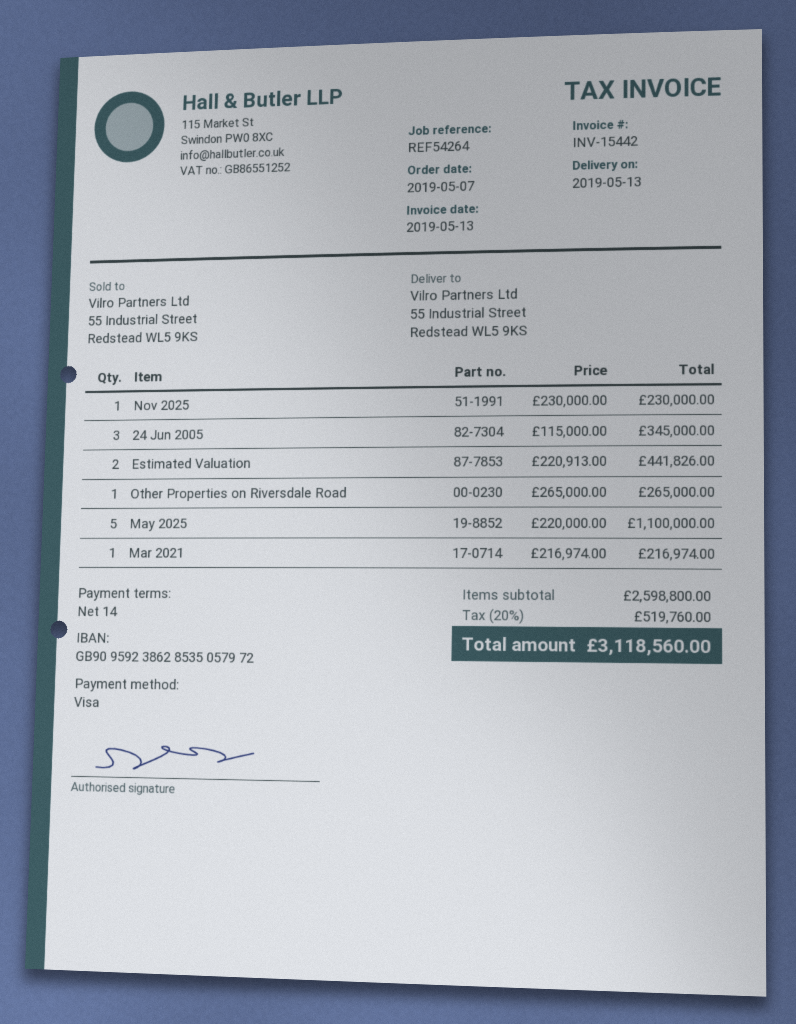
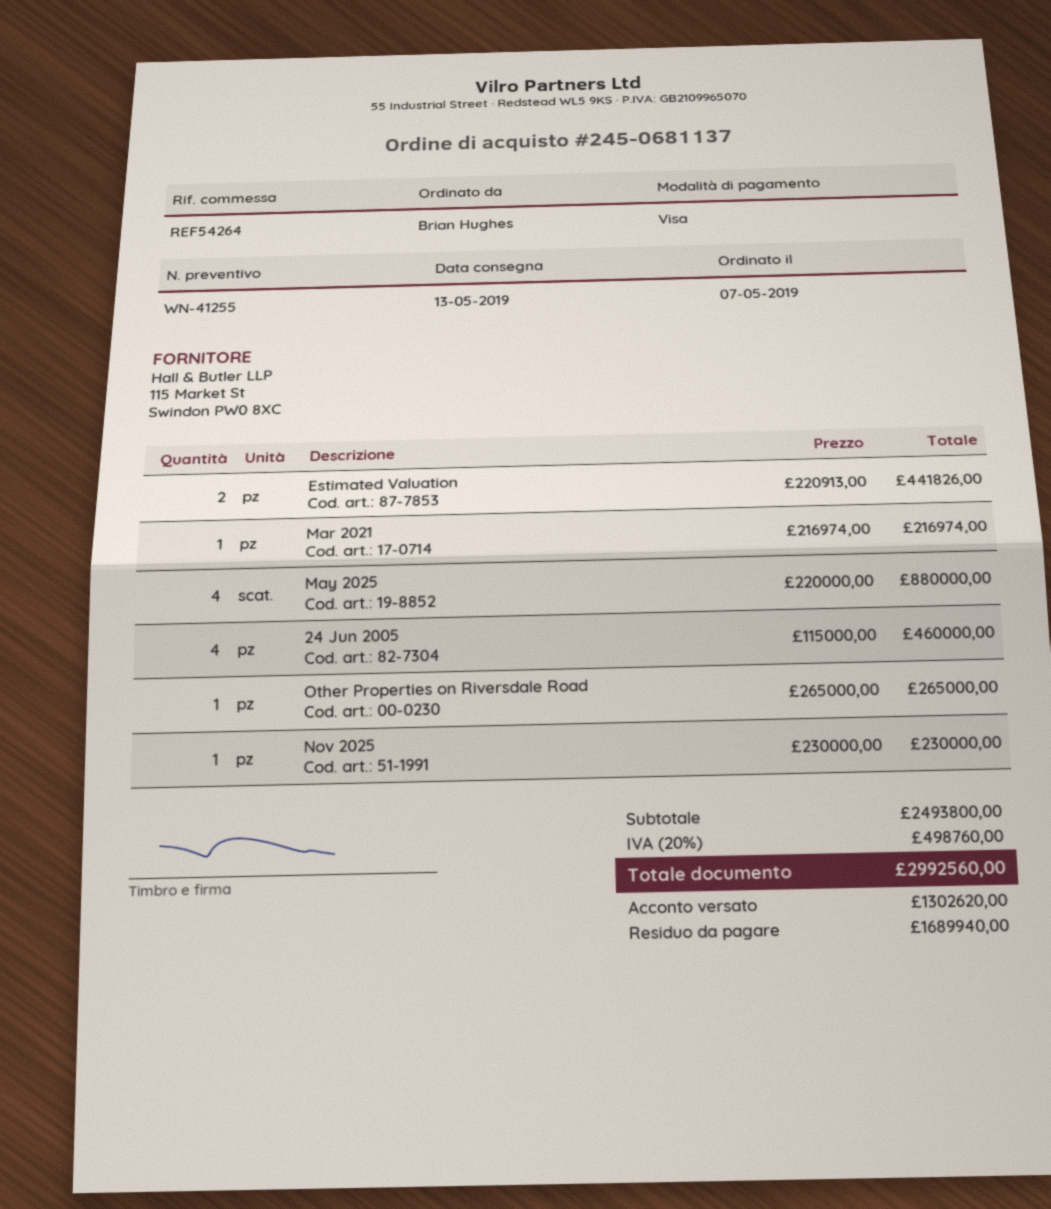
24 Jun 2005: 3 x 115000.00 = 345000.00 -> 4 x 115000.00 = 460000.00
May 2025: 5 x 220000.00 = 1100000.00 -> 4 x 220000.00 = 880000.00
subtotal: 2598800.00 -> 2493800.00
tax: 20% = 519760.00 -> 20% = 498760.00
total: 3118560.00 -> 2992560.00

